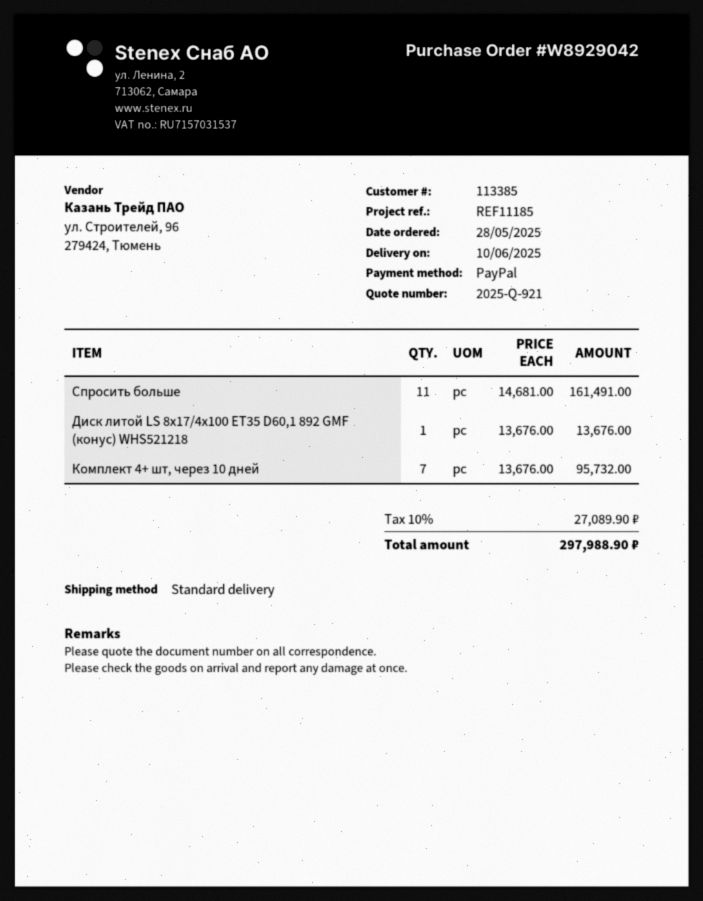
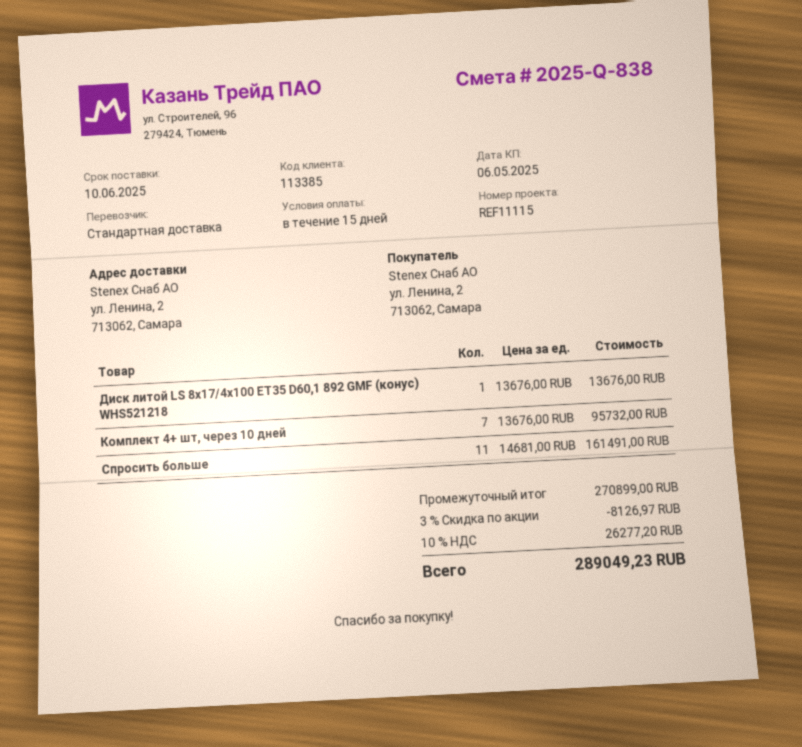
quote number: 2025-Q-921 -> 2025-Q-838
reference: REF11185 -> REF11115
discount: none -> 3% = 8126.97
tax: 10% = 27089.90 -> 10% = 26277.20
total: 297988.90 -> 289049.23

